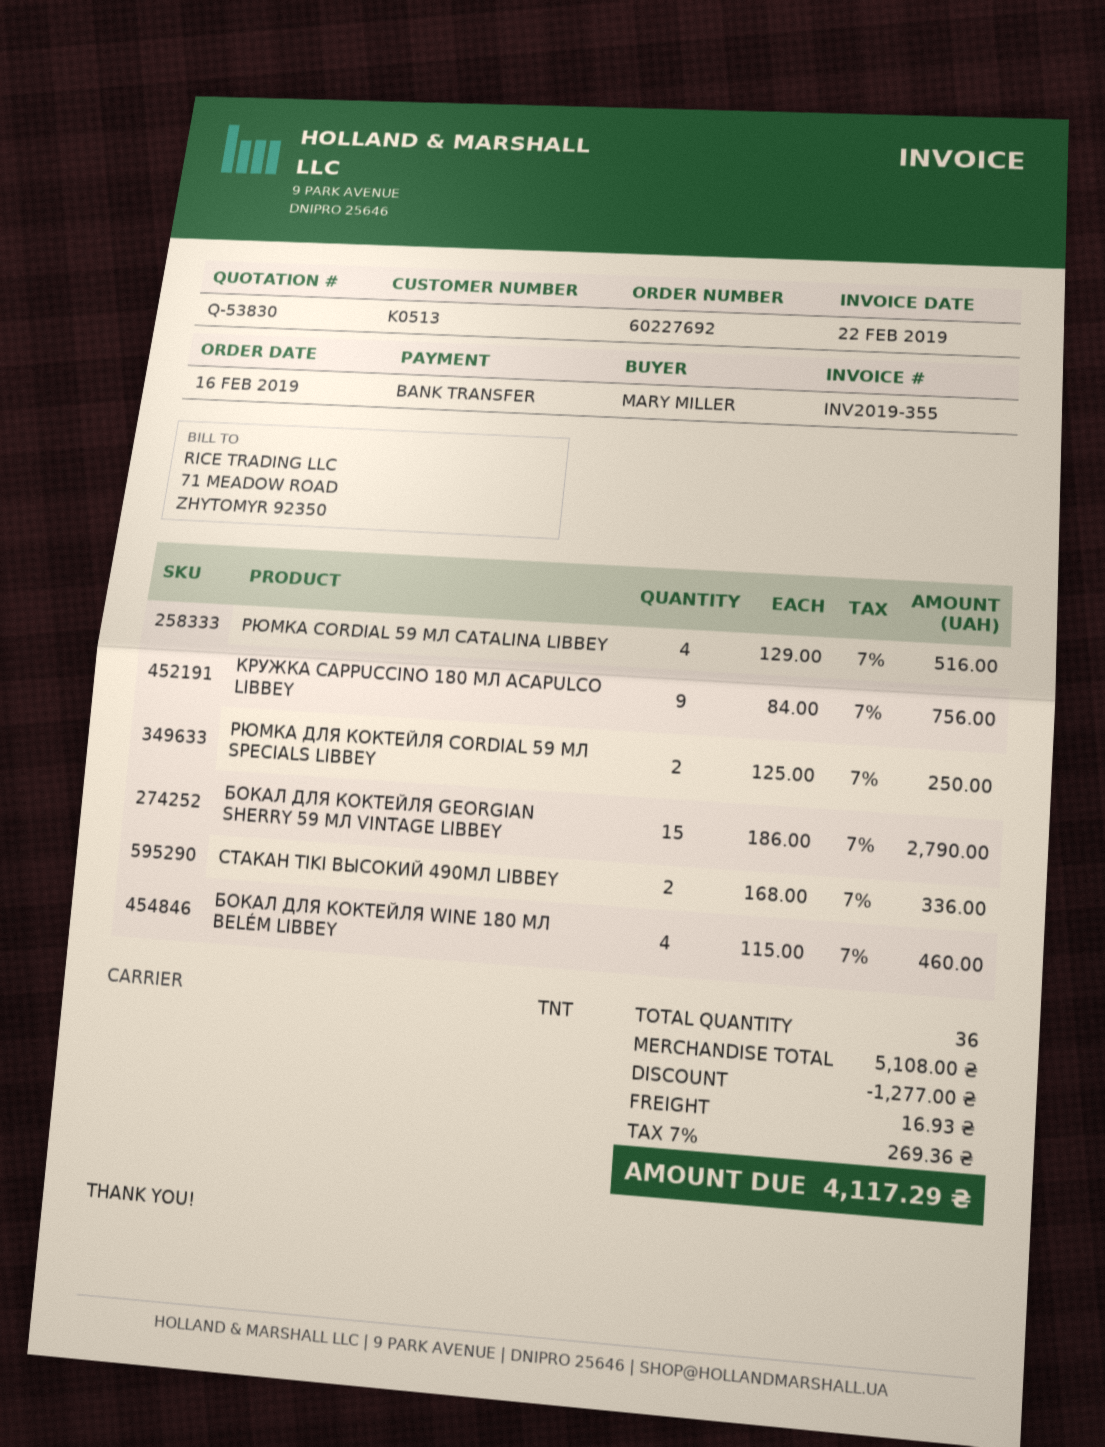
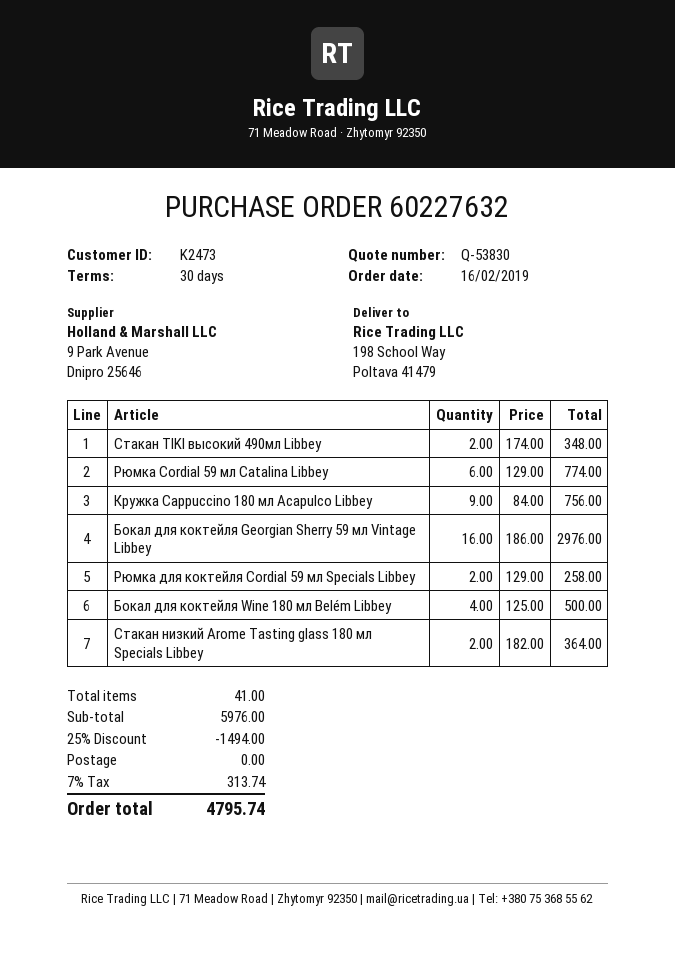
order number: 60227692 -> 60227632
customer number: K0513 -> K2473
РЮМКА CORDIAL 59 МЛ CATALINA LIBBEY: 4 x 129.00 = 516.00 -> 6 x 129.00 = 774.00
РЮМКА ДЛЯ КОКТЕЙЛЯ CORDIAL 59 МЛ SPECIALS LIBBEY: 2 x 125.00 = 250.00 -> 2 x 129.00 = 258.00
БОКАЛ ДЛЯ КОКТЕЙЛЯ GEORGIAN SHERRY 59 МЛ VINTAGE LIBBEY: 15 x 186.00 = 2790.00 -> 16 x 186.00 = 2976.00
СТАКАН TIKI ВЫСОКИЙ 490МЛ LIBBEY: 2 x 168.00 = 336.00 -> 2 x 174.00 = 348.00
БОКАЛ ДЛЯ КОКТЕЙЛЯ WINE 180 МЛ BELÉM LIBBEY: 4 x 115.00 = 460.00 -> 4 x 125.00 = 500.00
Стакан низкий Arome Tasting glass 180 мл Specials Libbey: none -> 2 x 182.00 = 364.00
total quantity: 36 -> 41
subtotal: 5108.00 -> 5976.00
discount: 1277.00 -> 1494.00
shipping: 16.93 -> 0.00
tax: 7% = 269.36 -> 7% = 313.74
total: 4117.29 -> 4795.74

